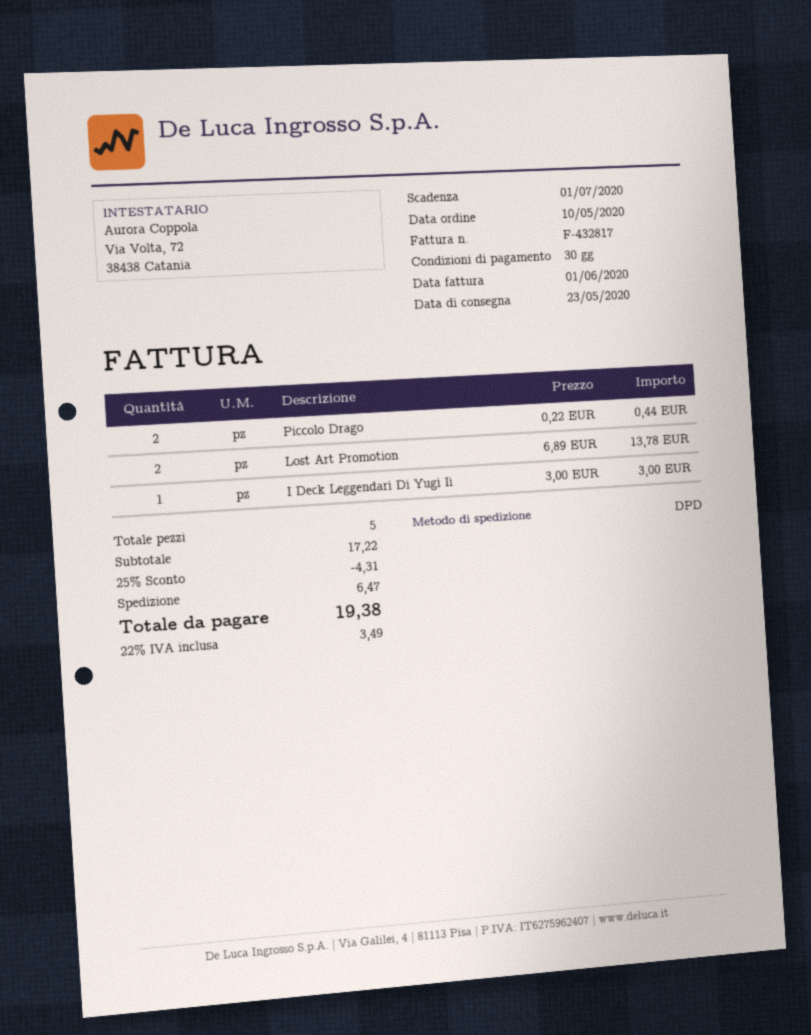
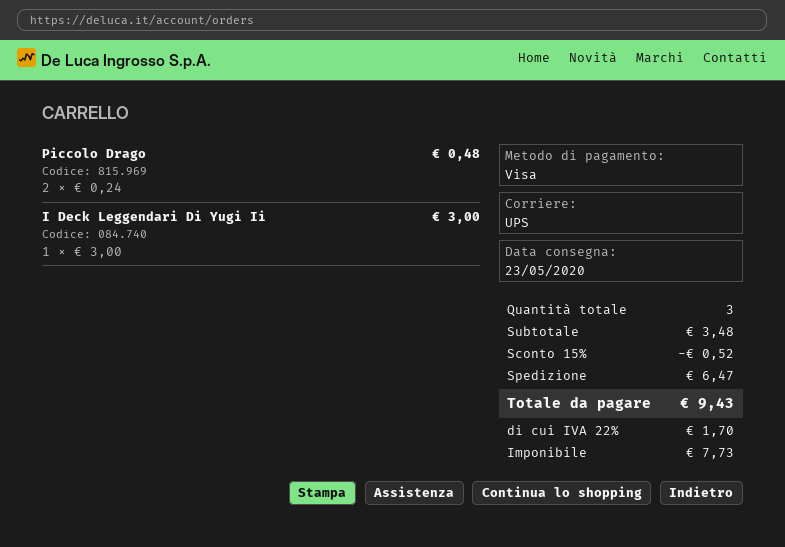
shipping method: DPD -> UPS
Piccolo Drago: 2 x 0.22 = 0.44 -> 2 x 0.24 = 0.48
Lost Art Promotion: 2 x 6.89 = 13.78 -> none
total quantity: 5 -> 3
subtotal: 17.22 -> 3.48
discount: 25% = 4.31 -> 15% = 0.52
tax: 22% = 3.49 -> 22% = 1.70
total: 19.38 -> 9.43

